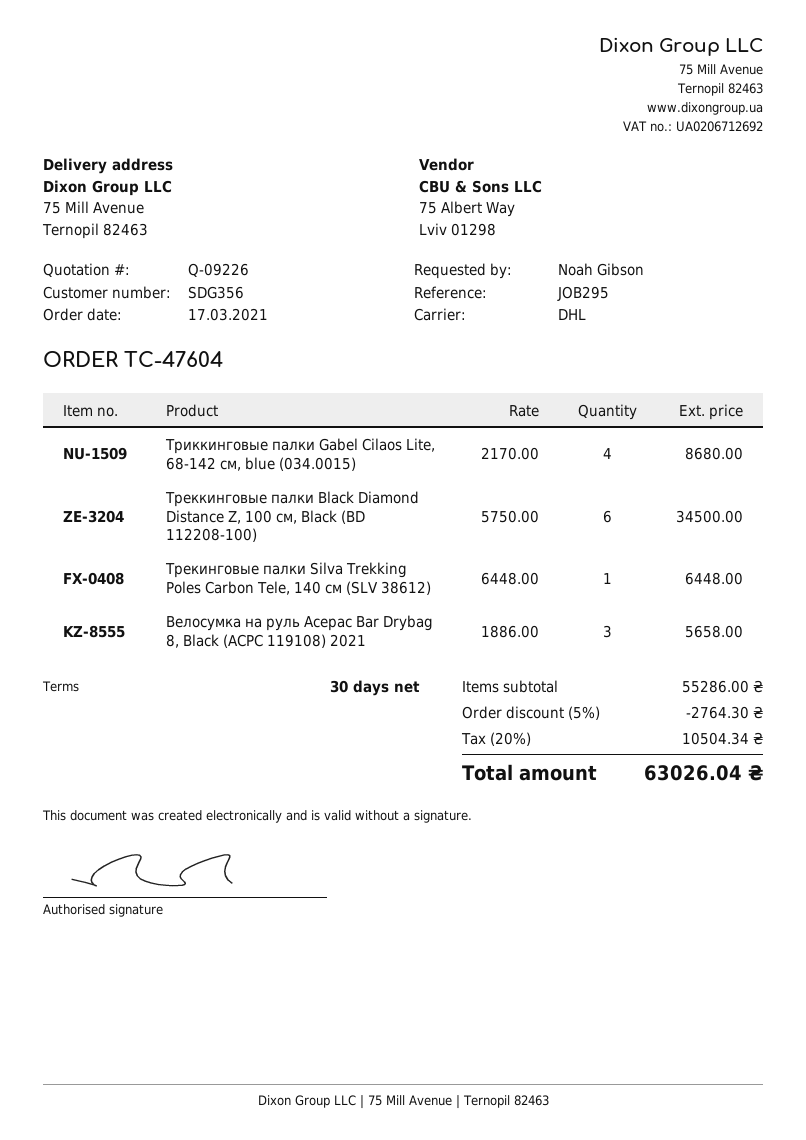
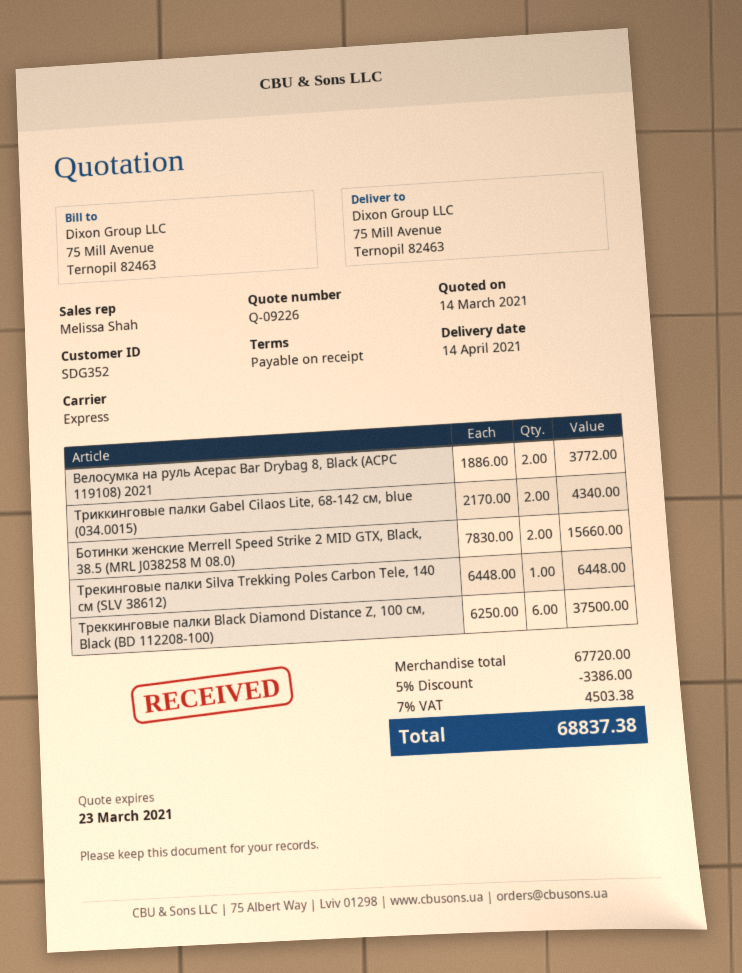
payment terms: 30 days -> on receipt
customer number: SDG356 -> SDG352
shipping method: DHL -> express
Триккинговые палки Gabel Cilaos Lite, 68-142 см, blue (034.0015): 4 x 2170.00 = 8680.00 -> 2 x 2170.00 = 4340.00
Треккинговые палки Black Diamond Distance Z, 100 см, Black (BD 112208-100): 6 x 5750.00 = 34500.00 -> 6 x 6250.00 = 37500.00
Велосумка на руль Acepac Bar Drybag 8, Black (ACPC 119108) 2021: 3 x 1886.00 = 5658.00 -> 2 x 1886.00 = 3772.00
Ботинки женские Merrell Speed Strike 2 MID GTX, Black, 38.5 (MRL J038258 M 08.0): none -> 2 x 7830.00 = 15660.00
subtotal: 55286.00 -> 67720.00
discount: 5% = 2764.30 -> 5% = 3386.00
tax: 20% = 10504.34 -> 7% = 4503.38
total: 63026.04 -> 68837.38

